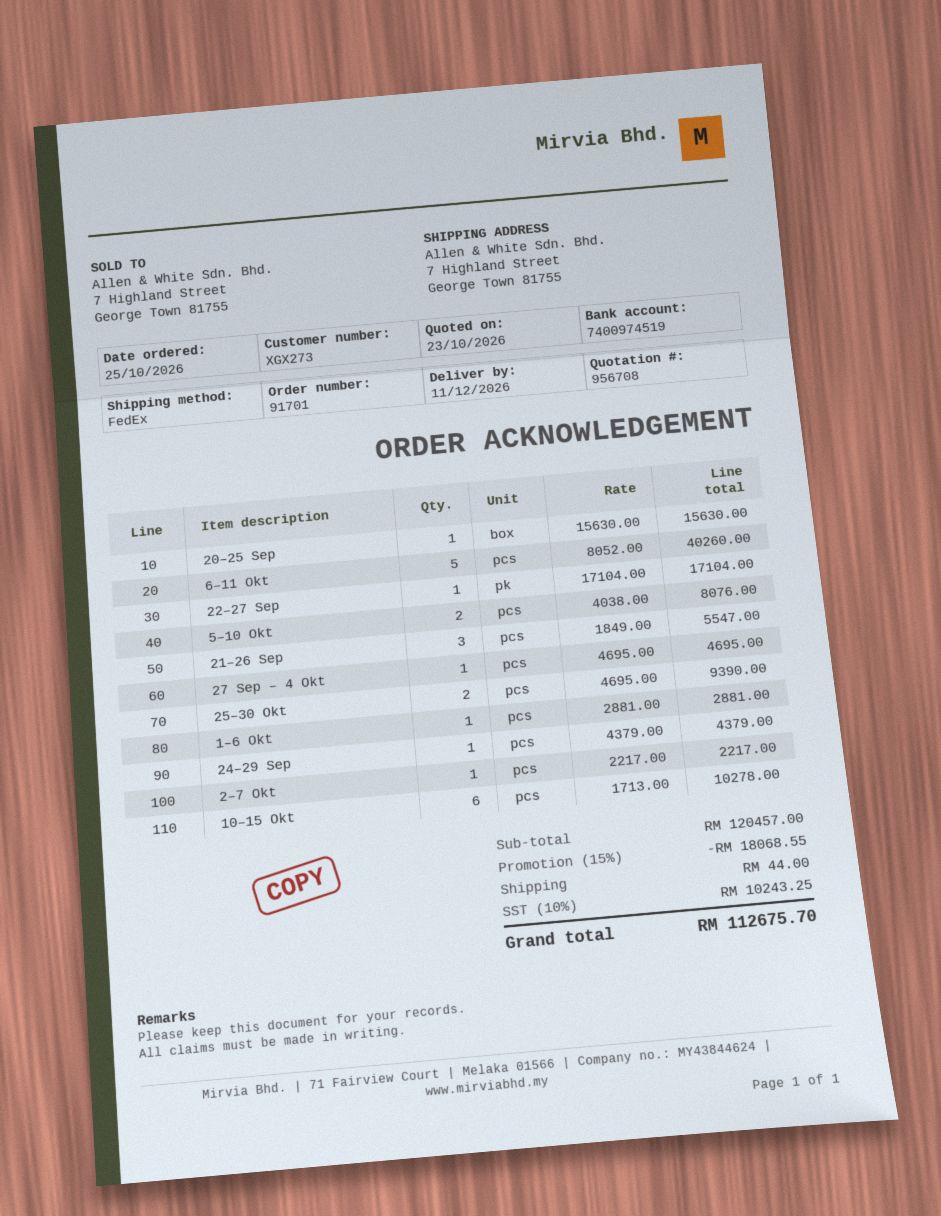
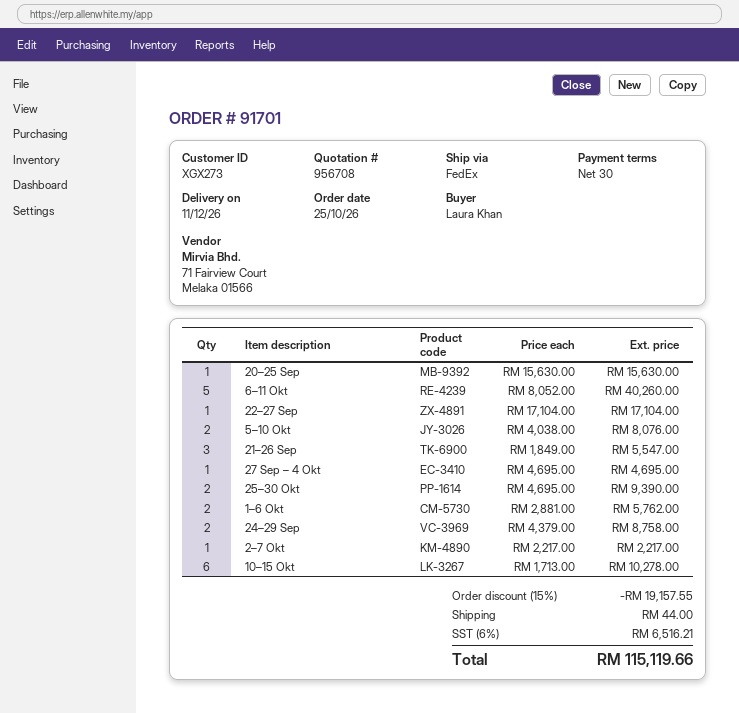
1–6 Okt: 1 x 2881.00 = 2881.00 -> 2 x 2881.00 = 5762.00
24–29 Sep: 1 x 4379.00 = 4379.00 -> 2 x 4379.00 = 8758.00
discount: 15% = 18068.55 -> 15% = 19157.55
tax: 10% = 10243.25 -> 6% = 6516.21
total: 112675.70 -> 115119.66

